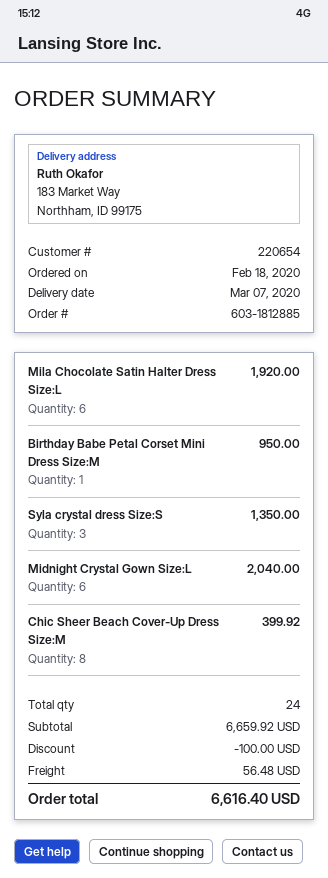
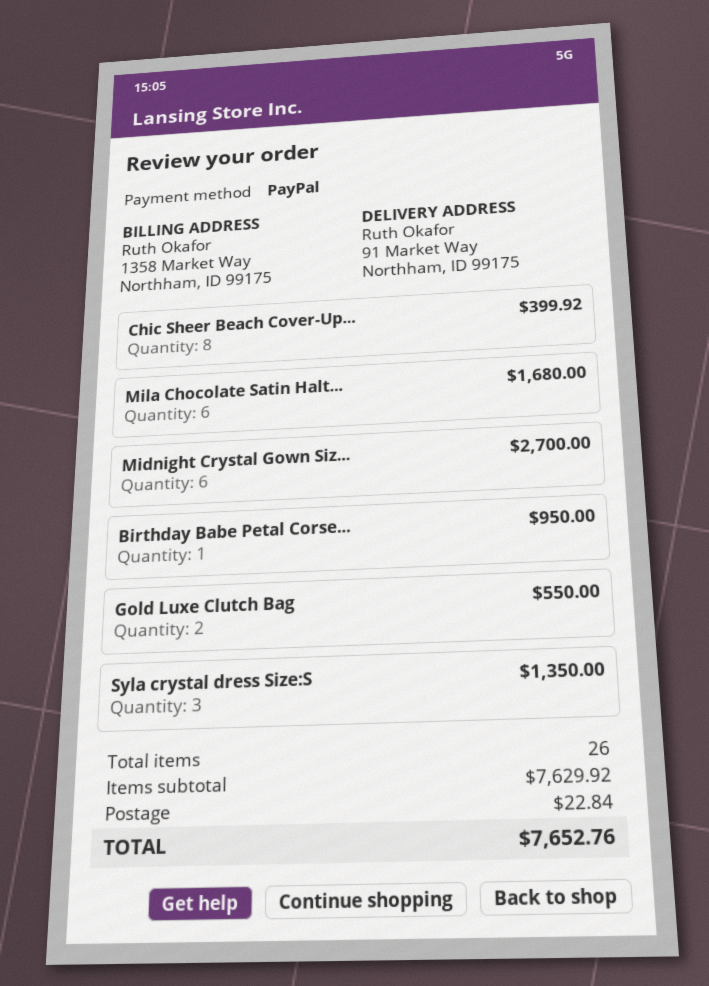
ship to: 183 Market Way, Northham, ID 99175 -> 91 Market Way, Northham, ID 99175
Mila Chocolate Satin Halter Dress Size:L: 6 for 1920.00 -> 6 for 1680.00
Midnight Crystal Gown Size:L: 6 for 2040.00 -> 6 for 2700.00
Gold Luxe Clutch Bag: none -> 2 for 550.00
total quantity: 24 -> 26
subtotal: 6659.92 -> 7629.92
discount: 100.00 -> none
shipping: 56.48 -> 22.84
total: 6616.40 -> 7652.76

